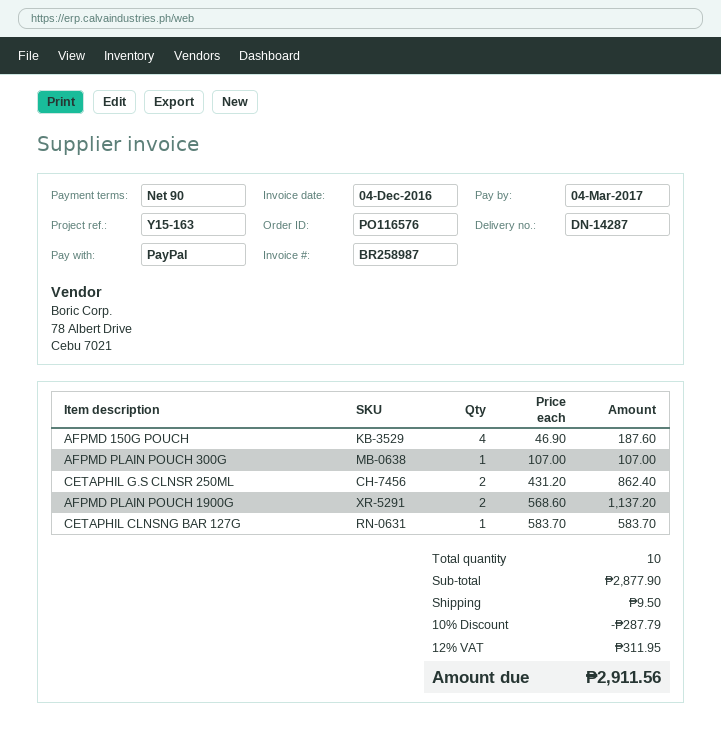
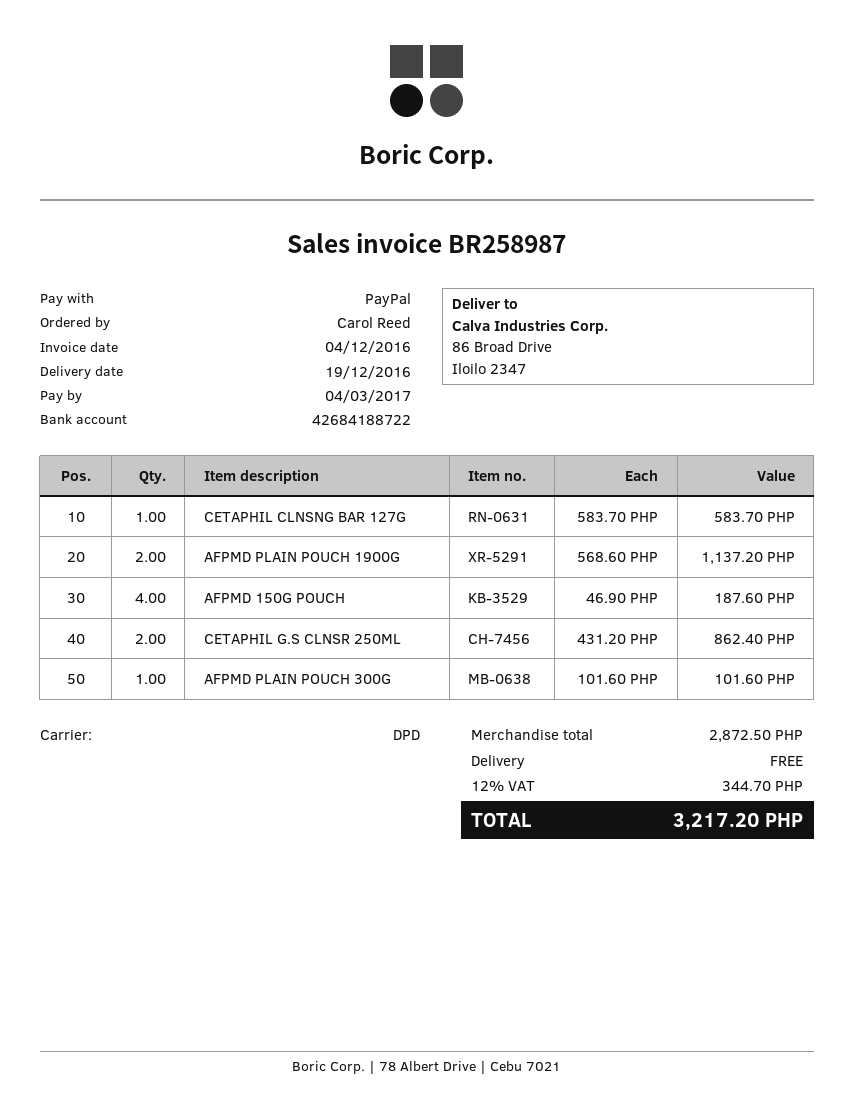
AFPMD PLAIN POUCH 300G: 1 x 107.00 = 107.00 -> 1 x 101.60 = 101.60
subtotal: 2877.90 -> 2872.50
discount: 10% = 287.79 -> none
shipping: 9.50 -> 0.00
tax: 12% = 311.95 -> 12% = 344.70
total: 2911.56 -> 3217.20

